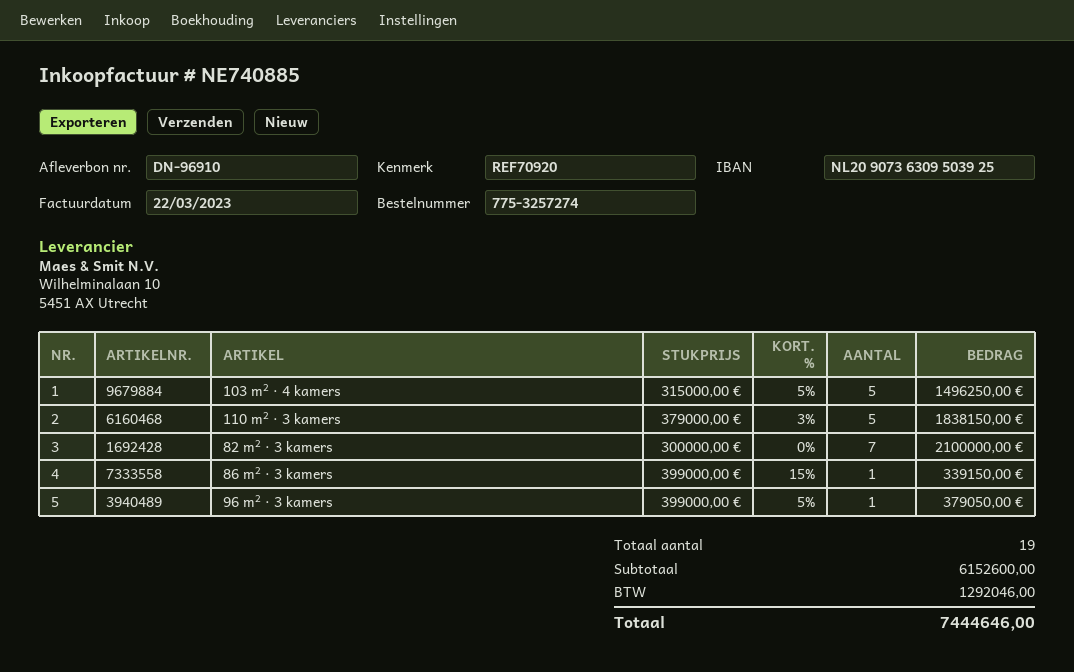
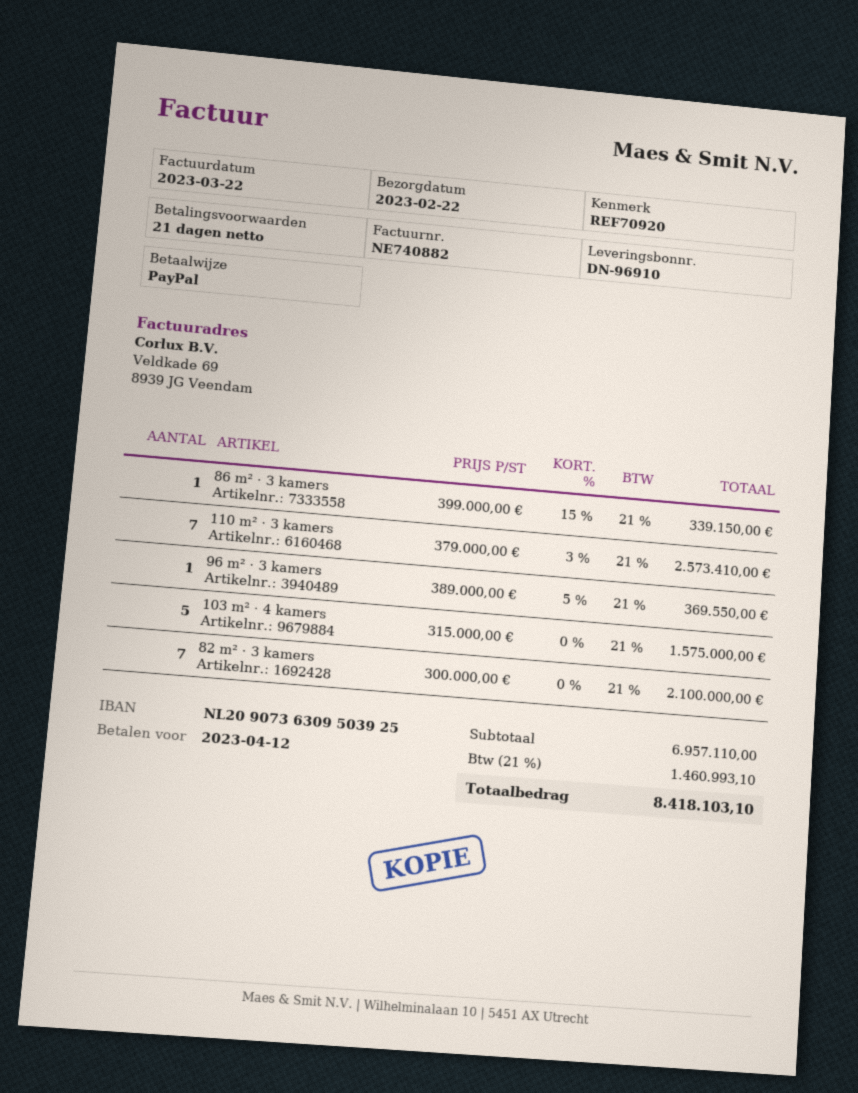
invoice number: NE740885 -> NE740882
103 m² · 4 kamers: 5 x 315000.00 - 5% = 1496250.00 -> 5 x 315000.00 = 1575000.00
110 m² · 3 kamers: 5 x 379000.00 - 3% = 1838150.00 -> 7 x 379000.00 - 3% = 2573410.00
96 m² · 3 kamers: 1 x 399000.00 - 5% = 379050.00 -> 1 x 389000.00 - 5% = 369550.00
subtotal: 6152600.00 -> 6957110.00
tax: 1292046.00 -> 1460993.10
total: 7444646.00 -> 8418103.10

